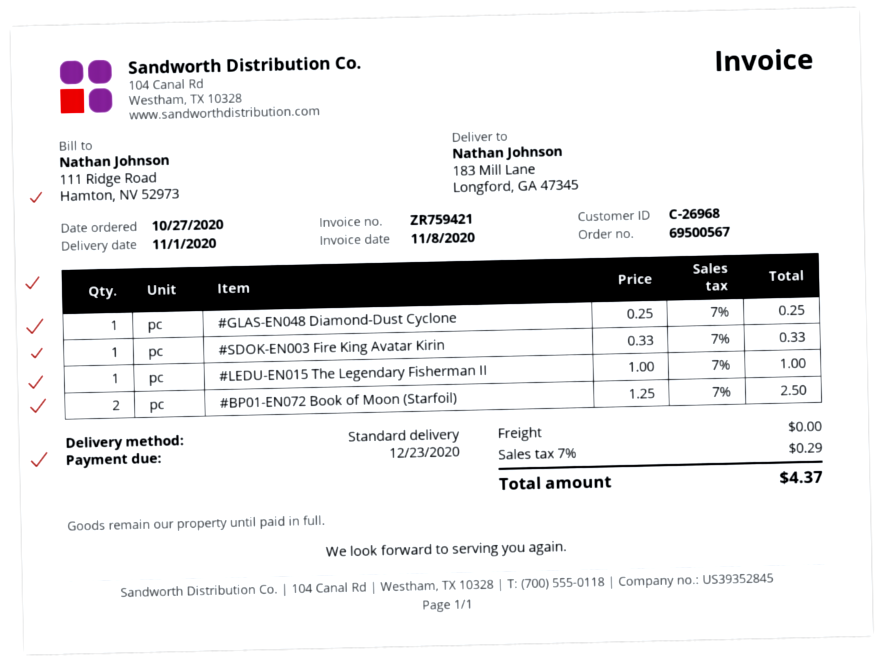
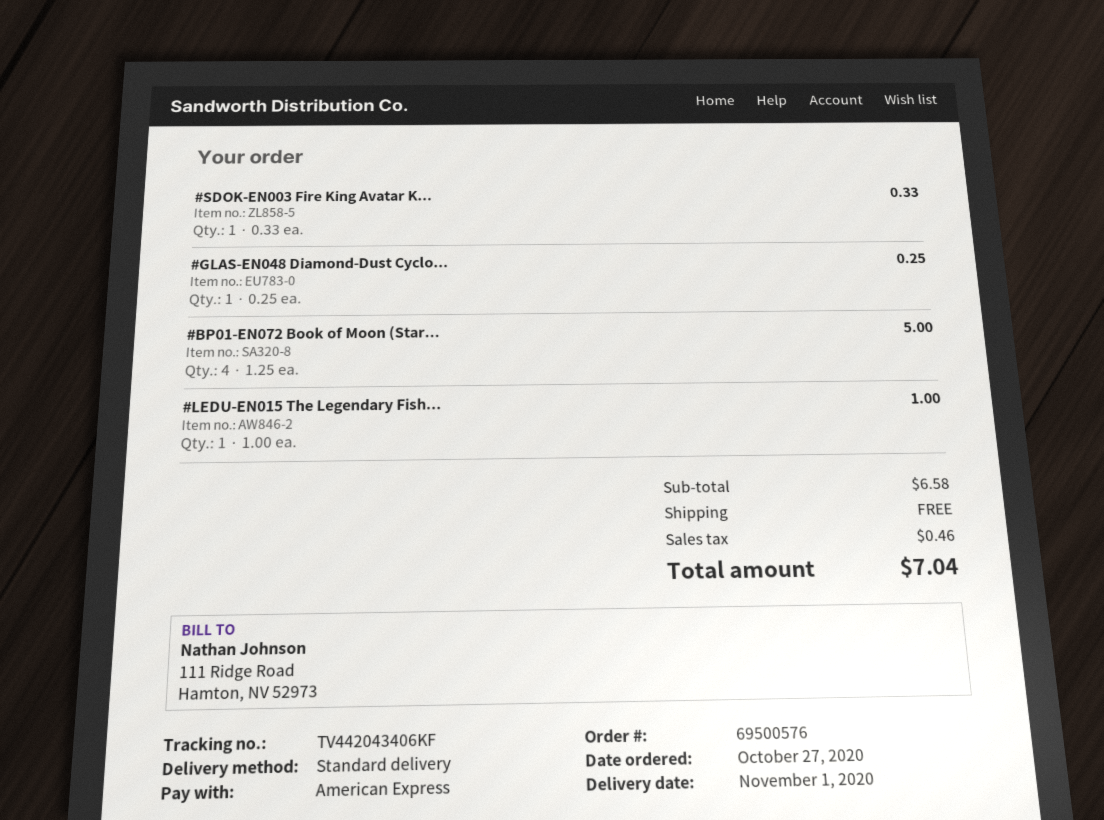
order number: 69500567 -> 69500576
#BP01-EN072 Book of Moon (Starfoil): 2 x 1.25 = 2.50 -> 4 x 1.25 = 5.00
tax: 0.29 -> 0.46
total: 4.37 -> 7.04

